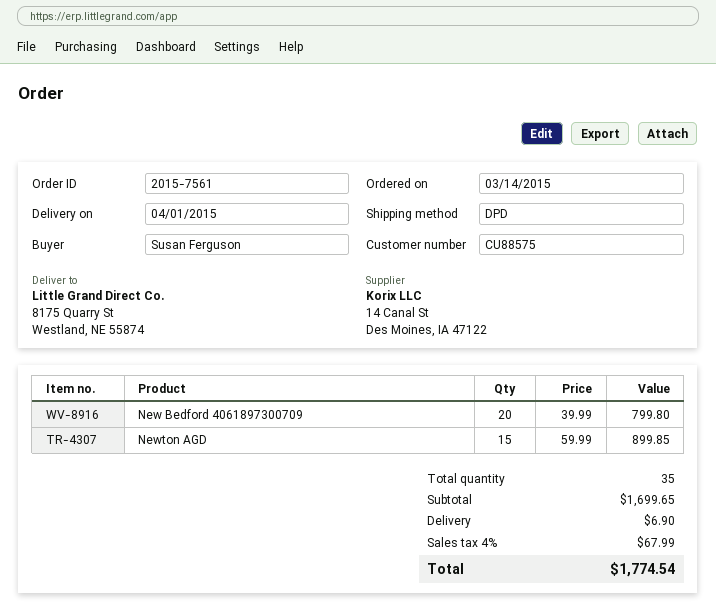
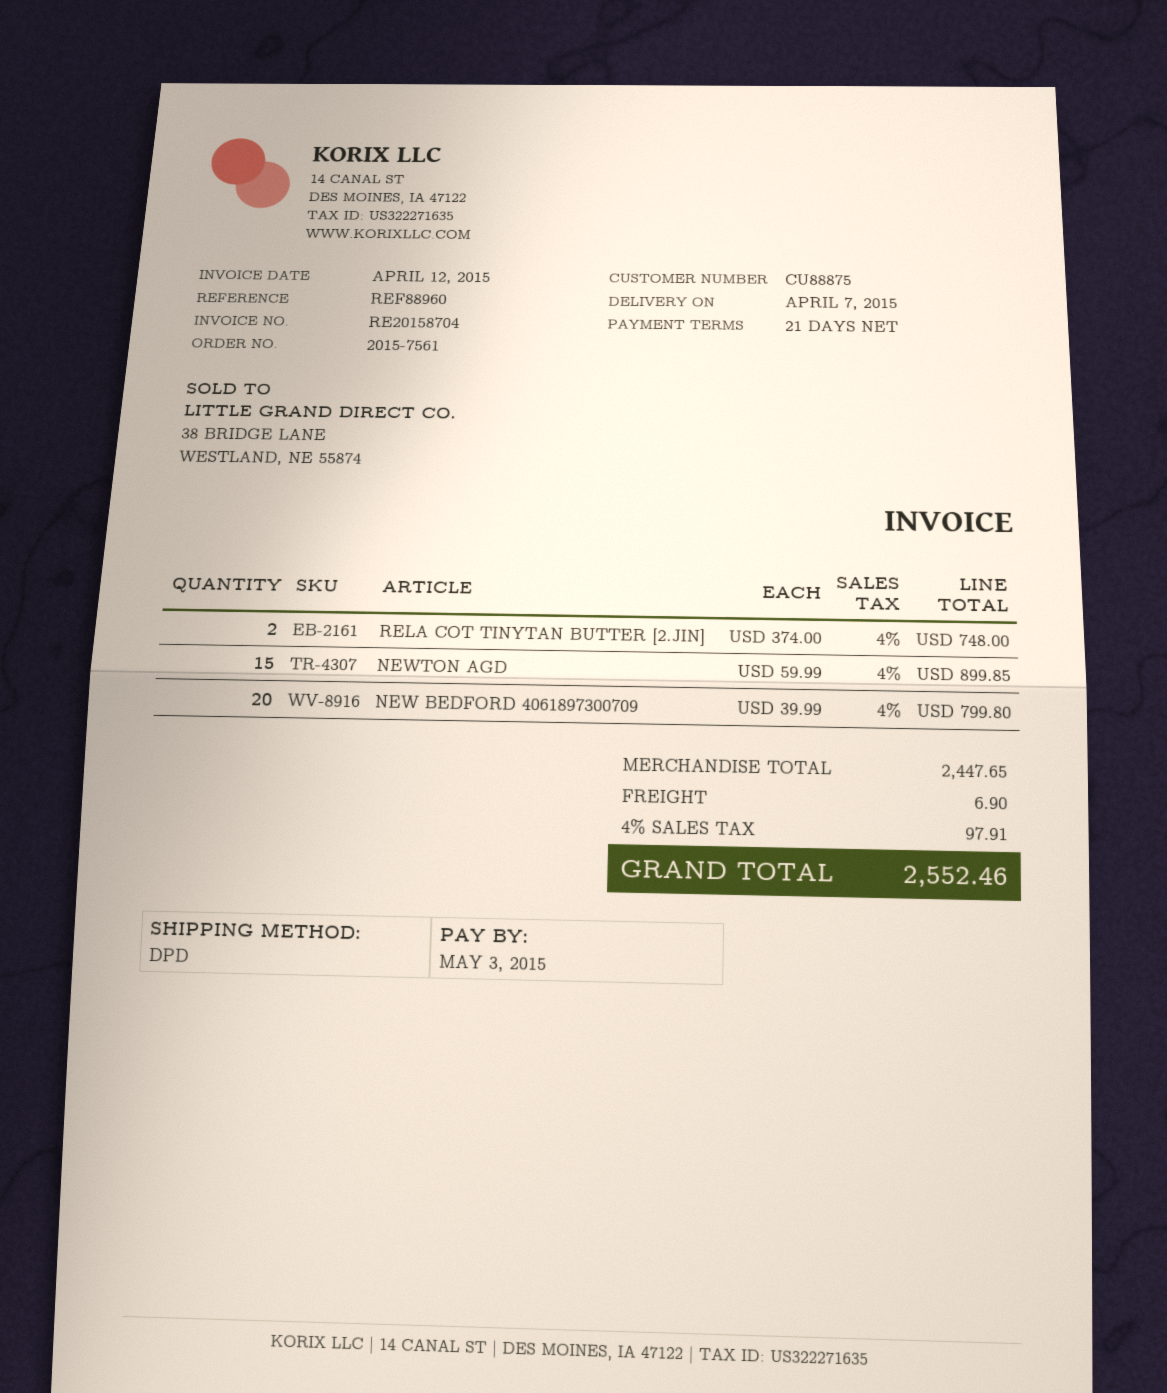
delivery date: 2015-04-01 -> 2015-04-07
customer number: CU88575 -> CU88875
RELA COT TINYTAN BUTTER [2.JIN]: none -> 2 x 374.00 = 748.00
subtotal: 1699.65 -> 2447.65
tax: 4% = 67.99 -> 4% = 97.91
total: 1774.54 -> 2552.46

